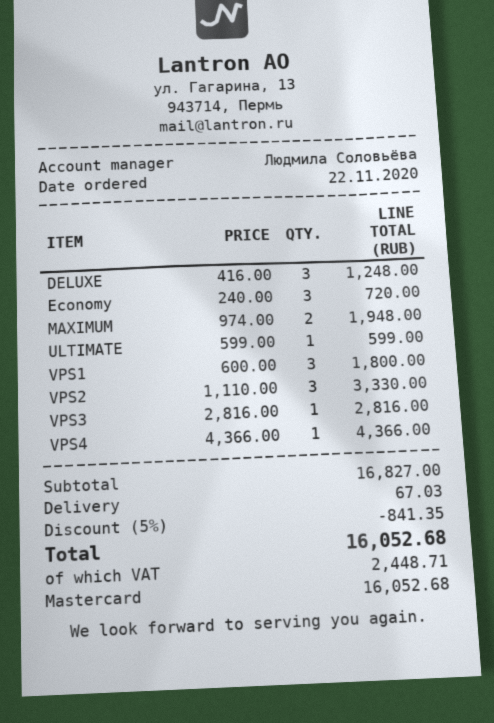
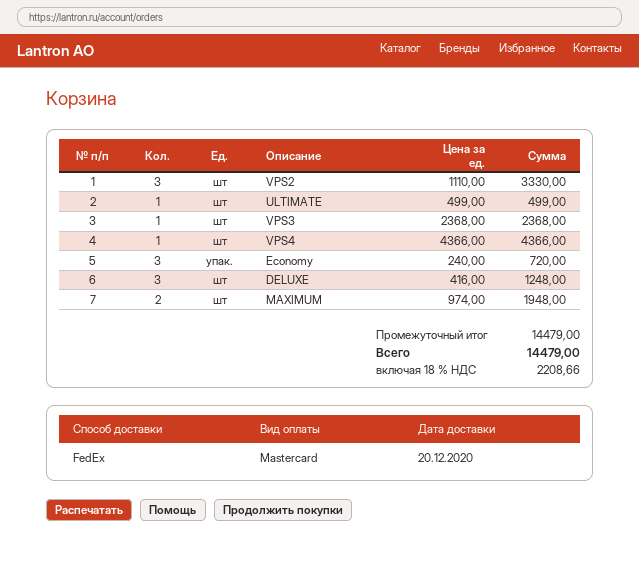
ULTIMATE: 1 x 599.00 = 599.00 -> 1 x 499.00 = 499.00
VPS1: 3 x 600.00 = 1800.00 -> none
VPS3: 1 x 2816.00 = 2816.00 -> 1 x 2368.00 = 2368.00
subtotal: 16827.00 -> 14479.00
discount: 5% = 841.35 -> none
shipping: 67.03 -> none
tax: 2448.71 -> 2208.66
total: 16052.68 -> 14479.00

